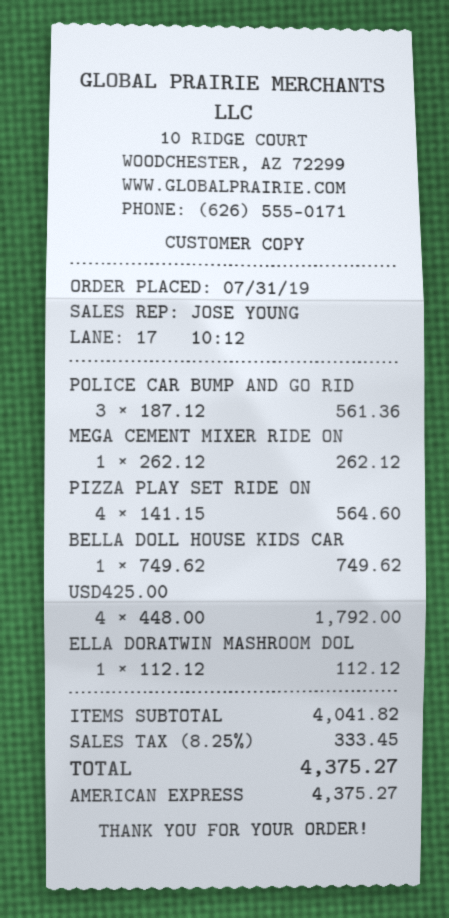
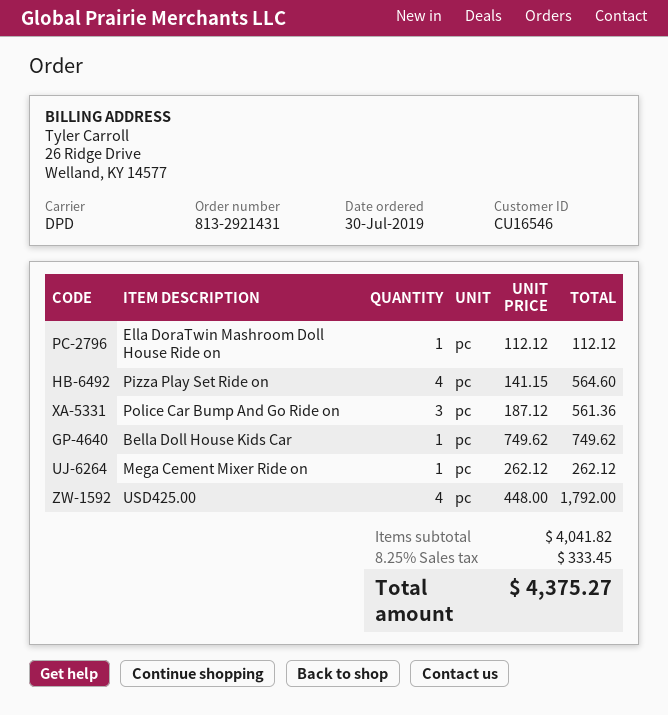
order date: 2019-07-31 -> 2019-07-30

